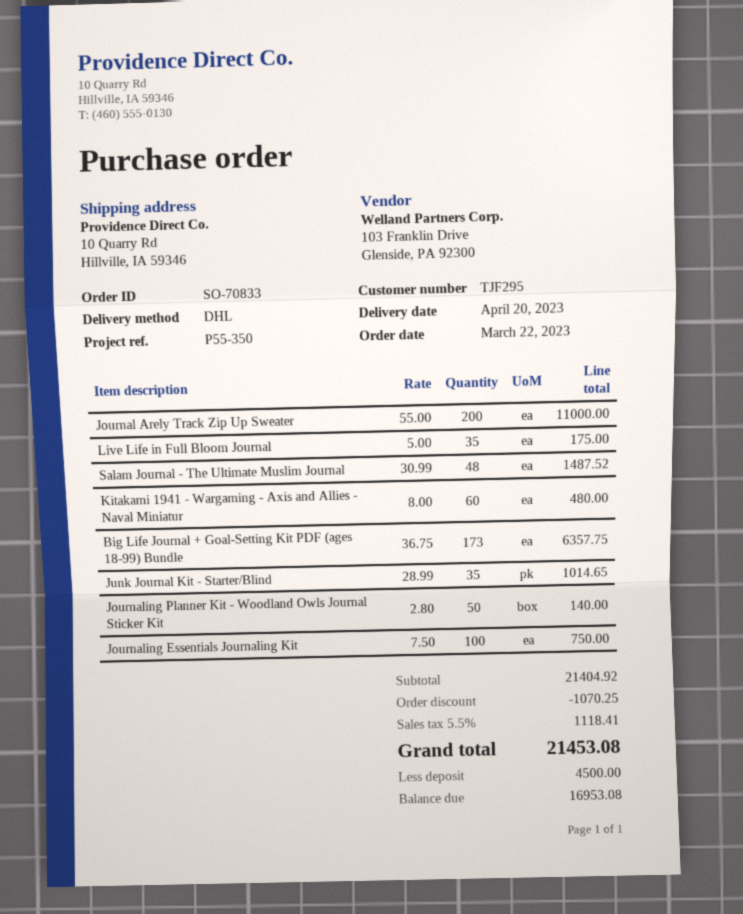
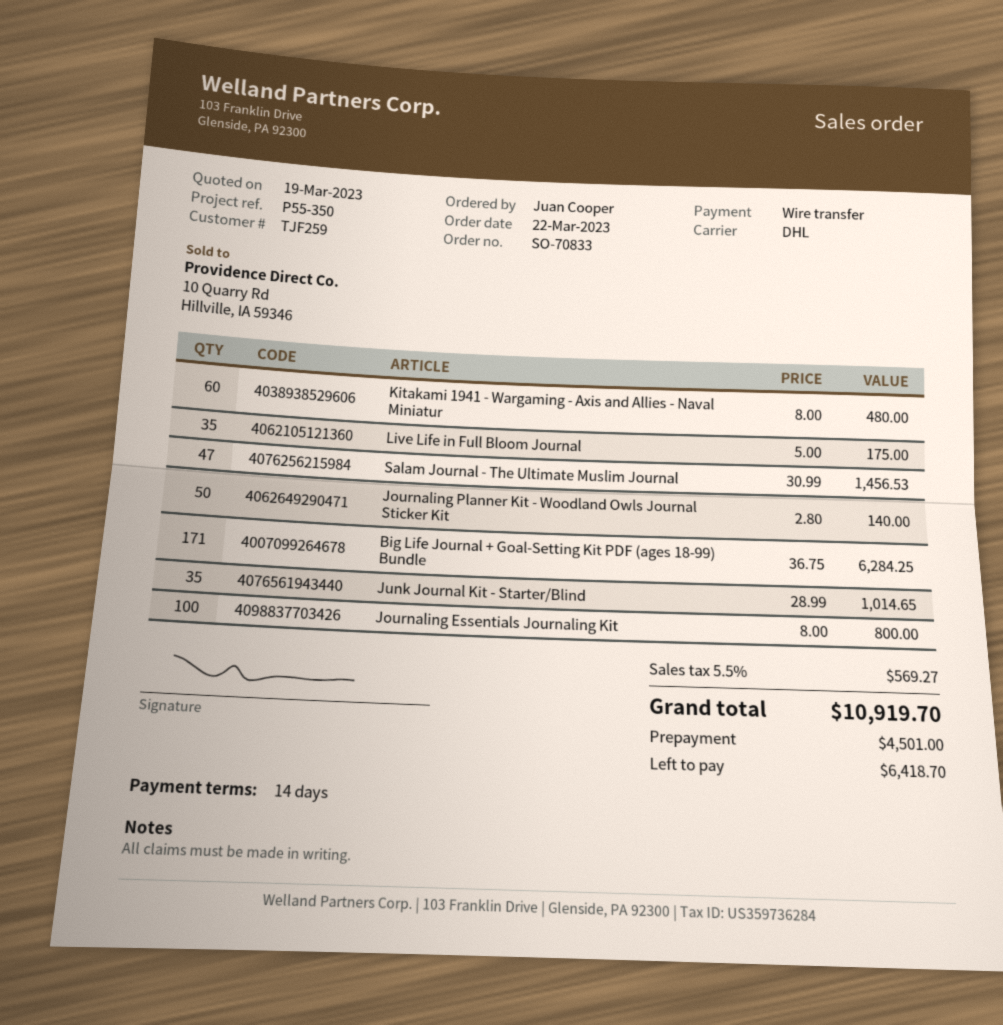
customer number: TJF295 -> TJF259
Journal Arely Track Zip Up Sweater: 200 x 55.00 = 11000.00 -> none
Salam Journal - The Ultimate Muslim Journal: 48 x 30.99 = 1487.52 -> 47 x 30.99 = 1456.53
Big Life Journal + Goal-Setting Kit PDF (ages 18-99) Bundle: 173 x 36.75 = 6357.75 -> 171 x 36.75 = 6284.25
Journaling Essentials Journaling Kit: 100 x 7.50 = 750.00 -> 100 x 8.00 = 800.00
discount: 1070.25 -> none
tax: 5.5% = 1118.41 -> 5.5% = 569.27
total: 21453.08 -> 10919.70
deposit: 4500.00 -> 4501.00
balance: 16953.08 -> 6418.70

